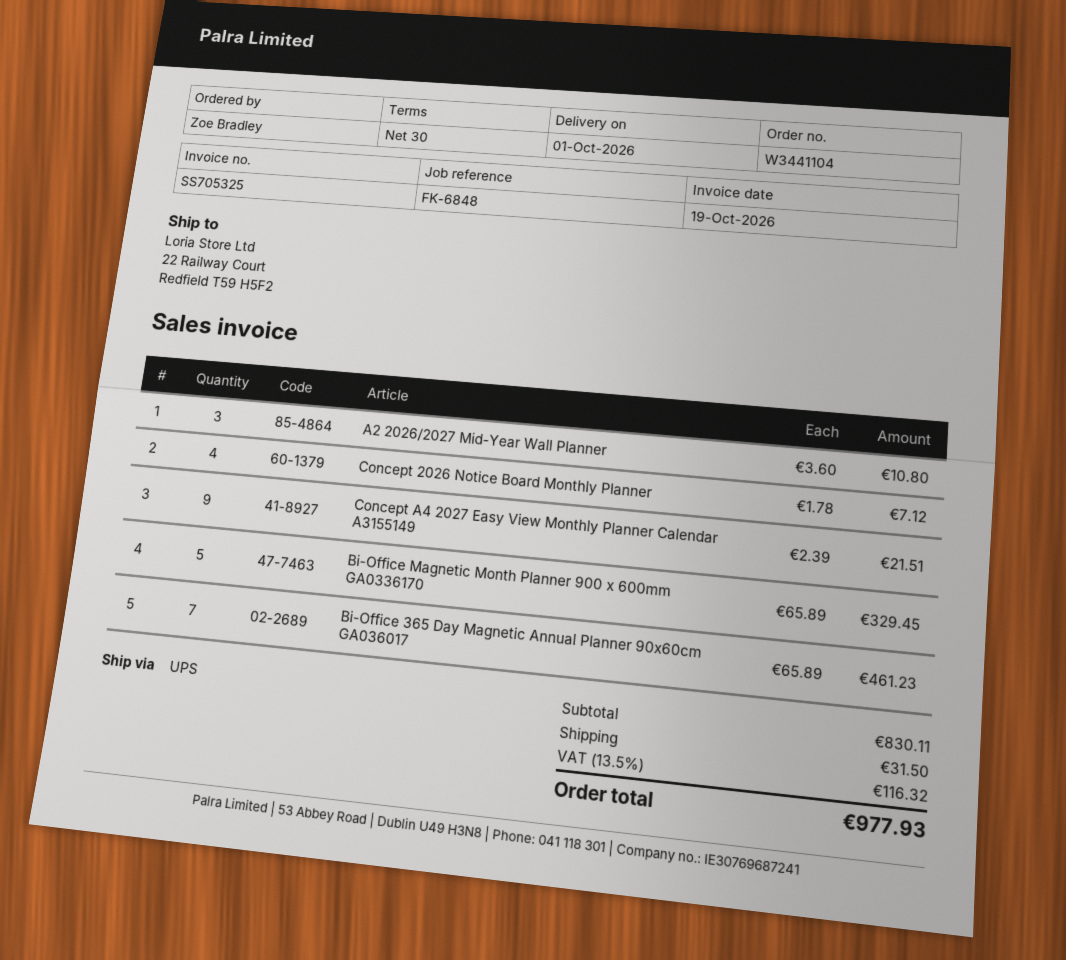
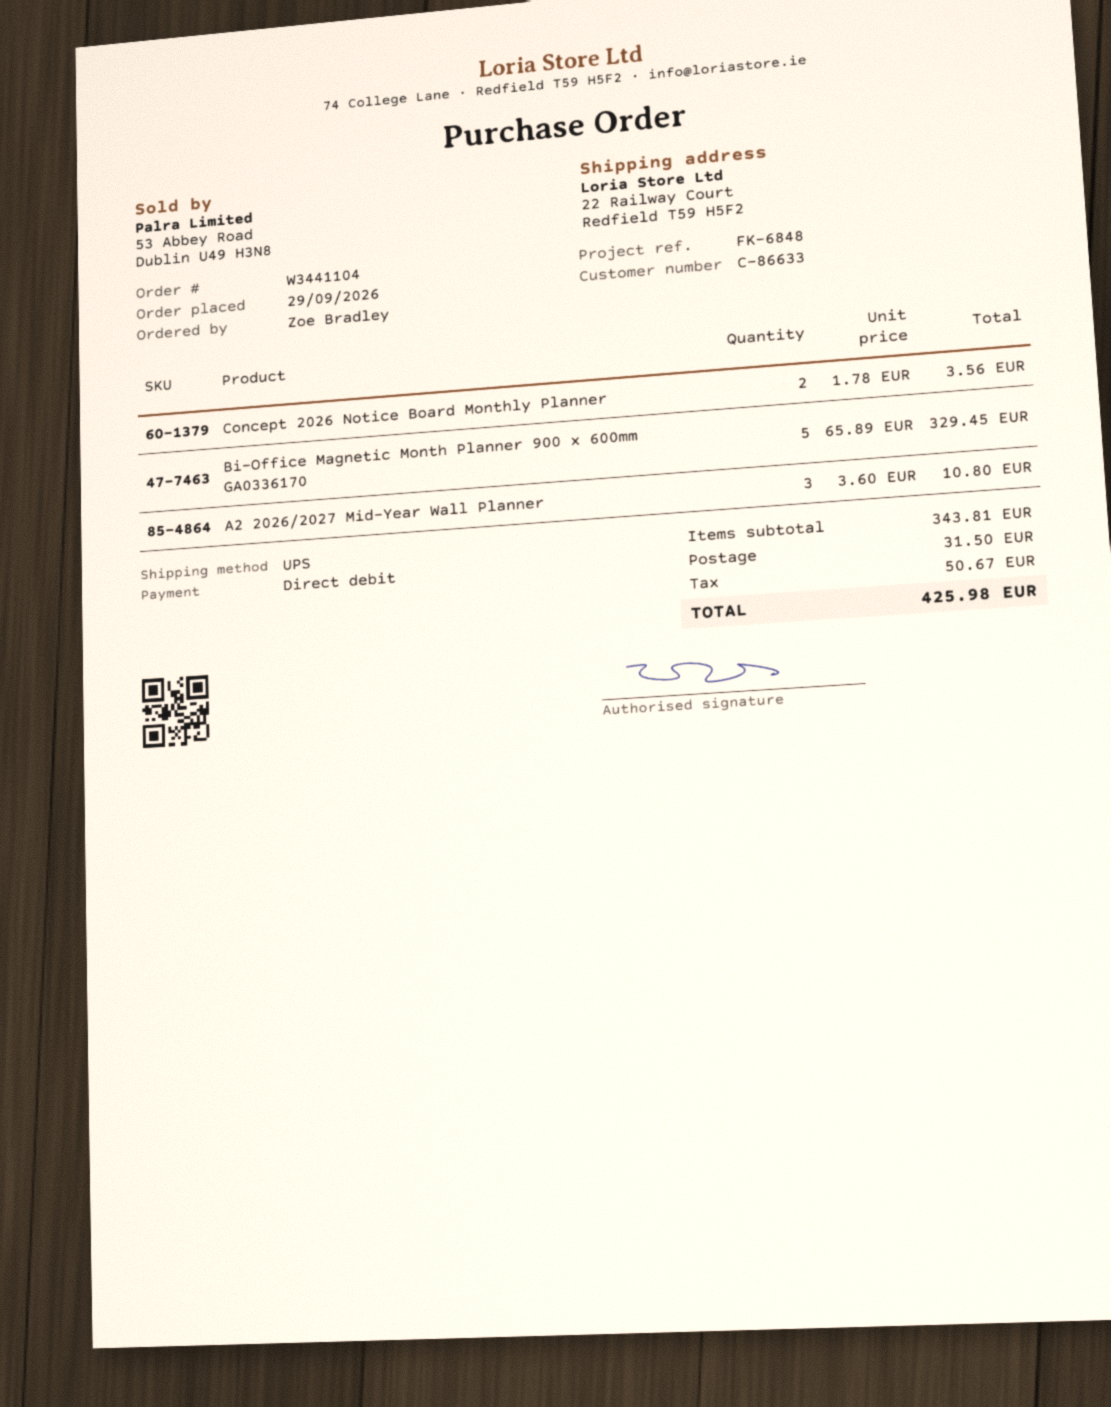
Concept 2026 Notice Board Monthly Planner: 4 x 1.78 = 7.12 -> 2 x 1.78 = 3.56
Concept A4 2027 Easy View Monthly Planner Calendar A3155149: 9 x 2.39 = 21.51 -> none
Bi-Office 365 Day Magnetic Annual Planner 90x60cm GA036017: 7 x 65.89 = 461.23 -> none
subtotal: 830.11 -> 343.81
tax: 116.32 -> 50.67
total: 977.93 -> 425.98

